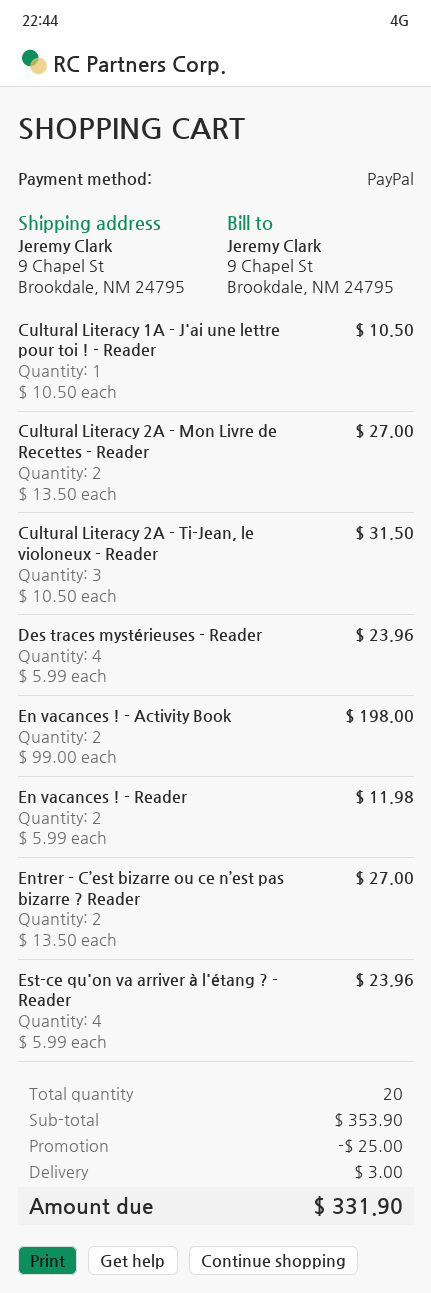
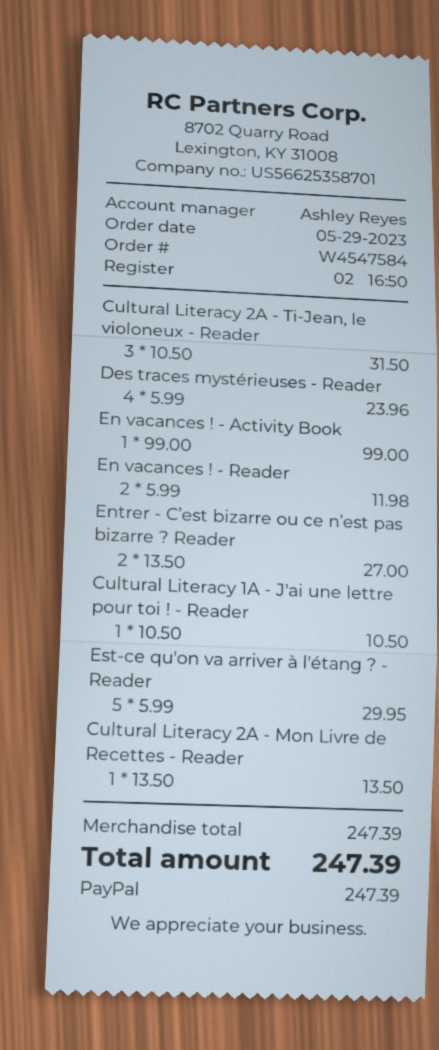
Cultural Literacy 2A - Mon Livre de Recettes - Reader: 2 x 13.50 = 27.00 -> 1 x 13.50 = 13.50
En vacances ! - Activity Book: 2 x 99.00 = 198.00 -> 1 x 99.00 = 99.00
Est-ce qu'on va arriver à l'étang ? - Reader: 4 x 5.99 = 23.96 -> 5 x 5.99 = 29.95
subtotal: 353.90 -> 247.39
discount: 25.00 -> none
shipping: 3.00 -> none
total: 331.90 -> 247.39

